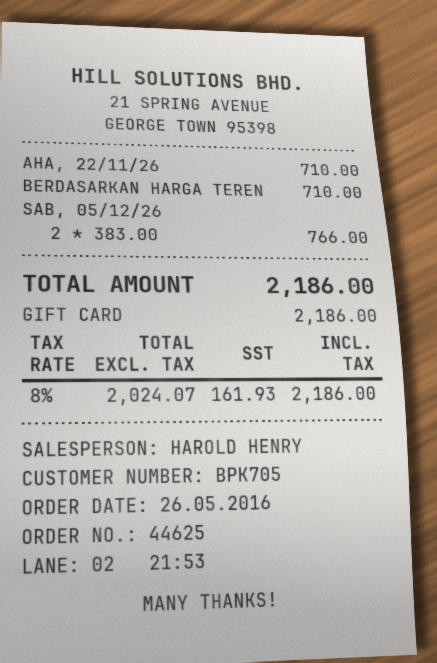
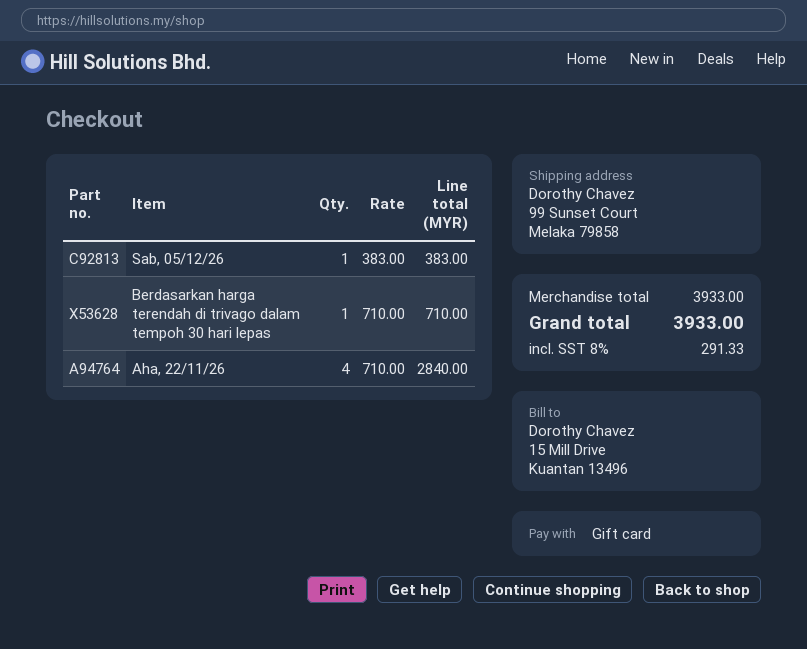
AHA, 22/11/26: 1 x 710.00 = 710.00 -> 4 x 710.00 = 2840.00
SAB, 05/12/26: 2 x 383.00 = 766.00 -> 1 x 383.00 = 383.00
tax: 8% = 161.93 -> 8% = 291.33
total: 2186.00 -> 3933.00

